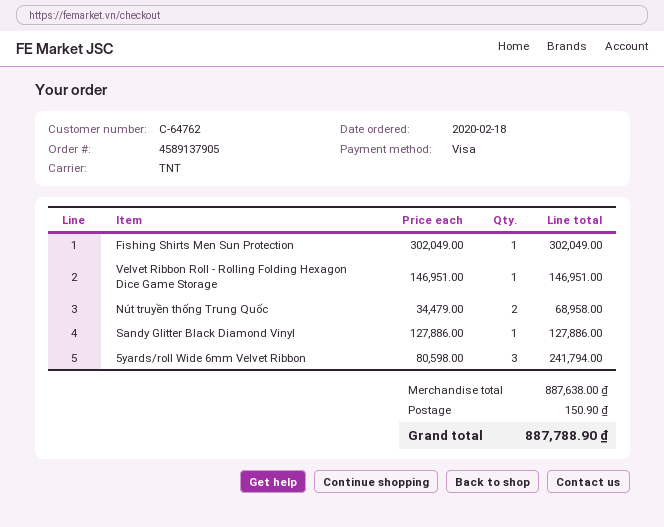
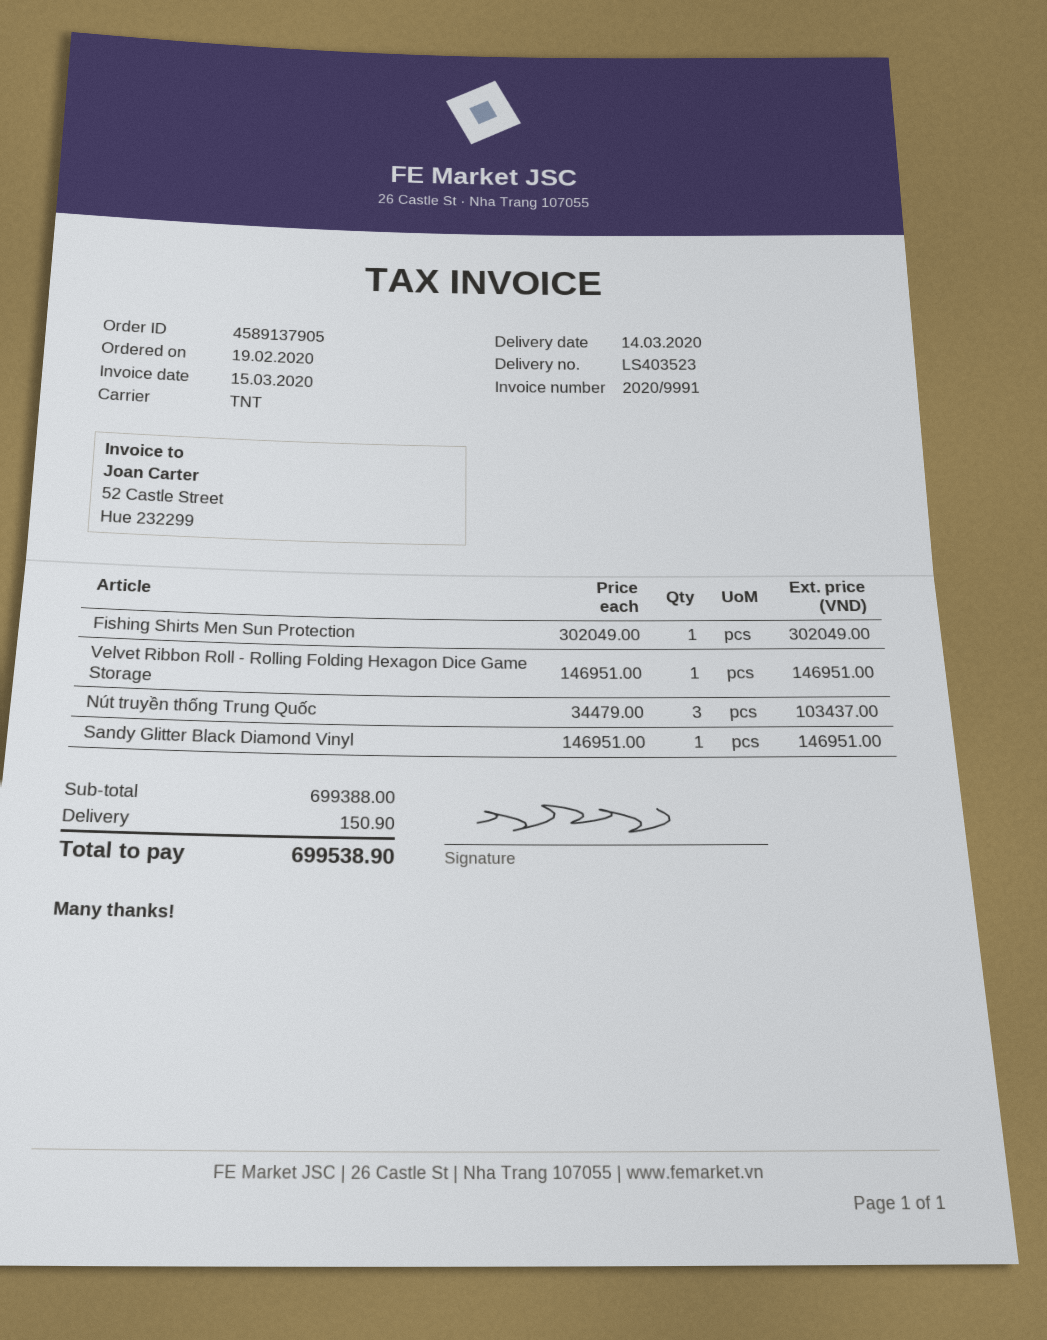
order date: 2020-02-18 -> 2020-02-19
Nút truyền thống Trung Quốc: 2 x 34479.00 = 68958.00 -> 3 x 34479.00 = 103437.00
Sandy Glitter Black Diamond Vinyl: 1 x 127886.00 = 127886.00 -> 1 x 146951.00 = 146951.00
5yards/roll Wide 6mm Velvet Ribbon: 3 x 80598.00 = 241794.00 -> none
subtotal: 887638.00 -> 699388.00
total: 887788.90 -> 699538.90

